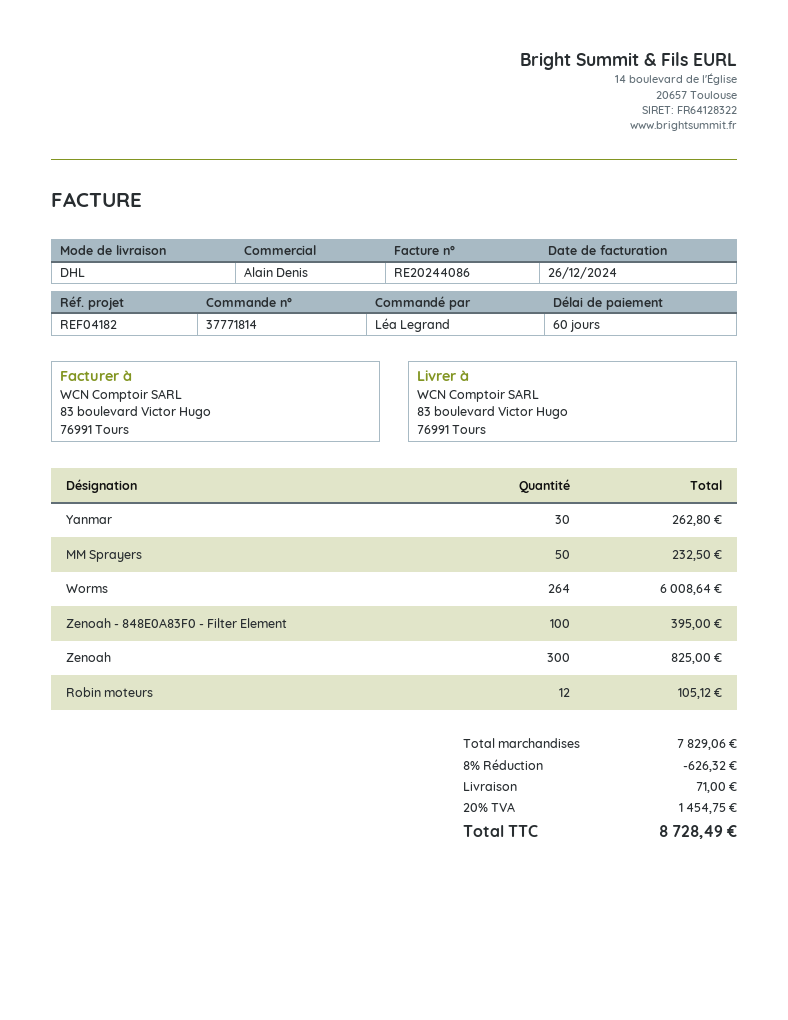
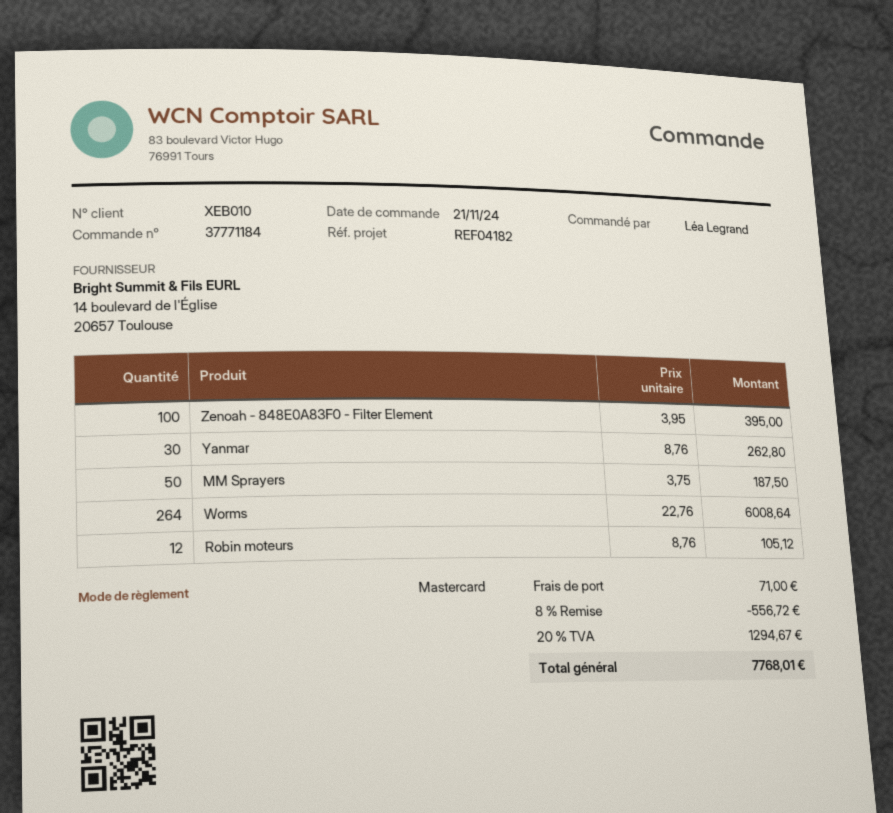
order number: 37771814 -> 37771184
MM Sprayers: 50 for 232.50 -> 50 for 187.50
Zenoah: 300 for 825.00 -> none
discount: 8% = 626.32 -> 8% = 556.72
tax: 20% = 1454.75 -> 20% = 1294.67
total: 8728.49 -> 7768.01

